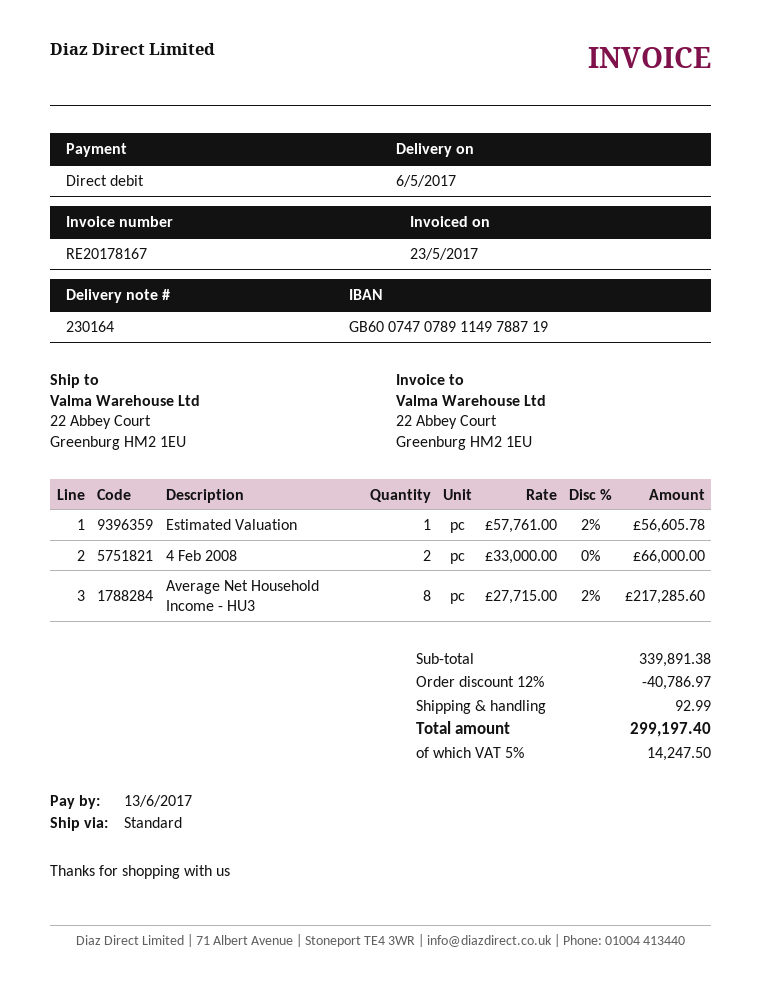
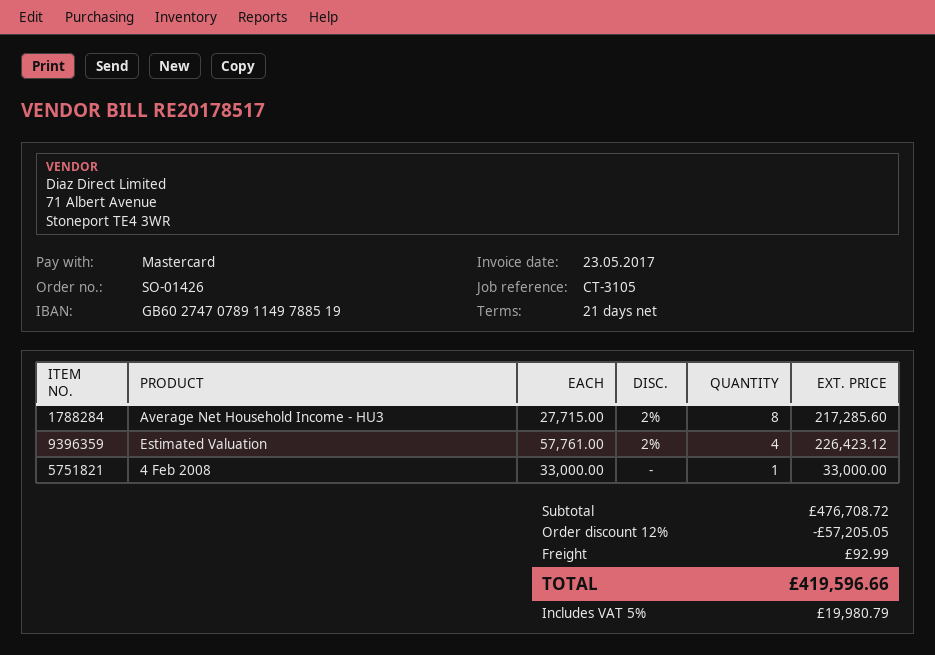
invoice number: RE20178167 -> RE20178517
payment method: direct debit -> Mastercard
bank account: GB60074707891149788719 -> GB60274707891149788519
Estimated Valuation: 1 x 57761.00 - 2% = 56605.78 -> 4 x 57761.00 - 2% = 226423.12
4 Feb 2008: 2 x 33000.00 = 66000.00 -> 1 x 33000.00 = 33000.00
subtotal: 339891.38 -> 476708.72
discount: 12% = 40786.97 -> 12% = 57205.05
tax: 5% = 14247.50 -> 5% = 19980.79
total: 299197.40 -> 419596.66

